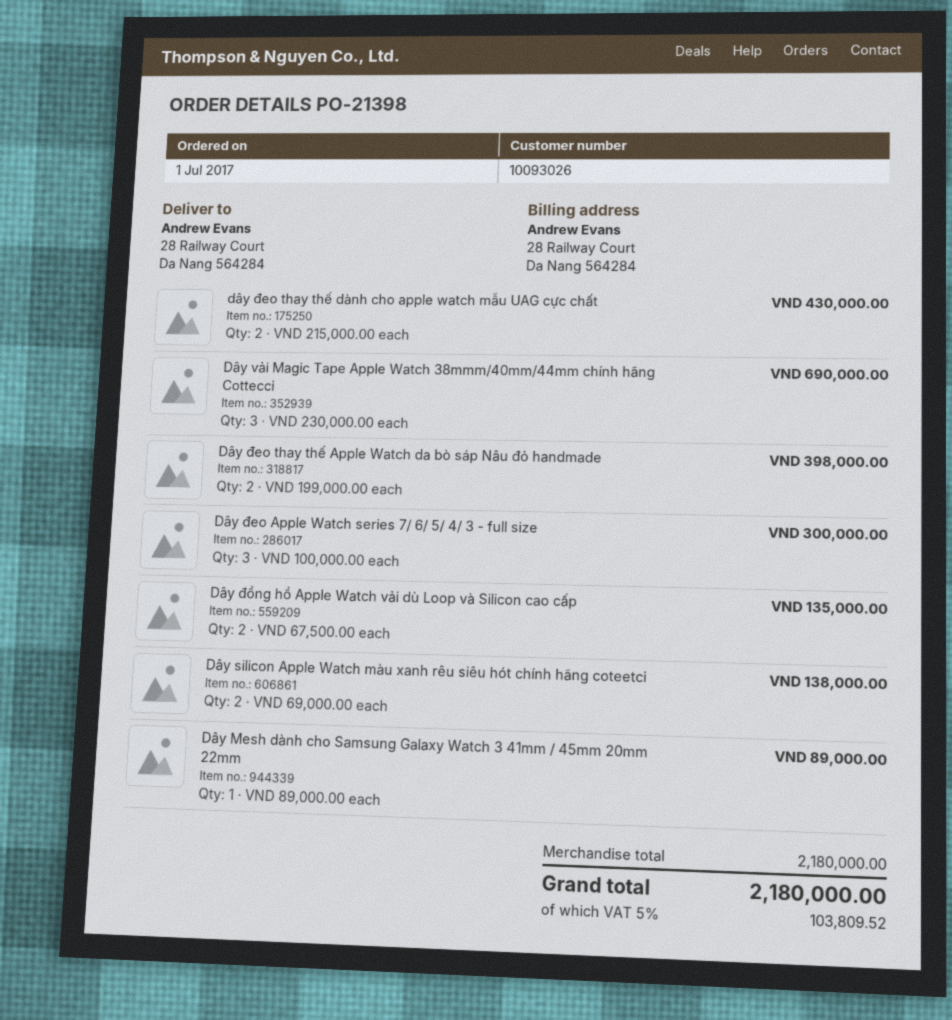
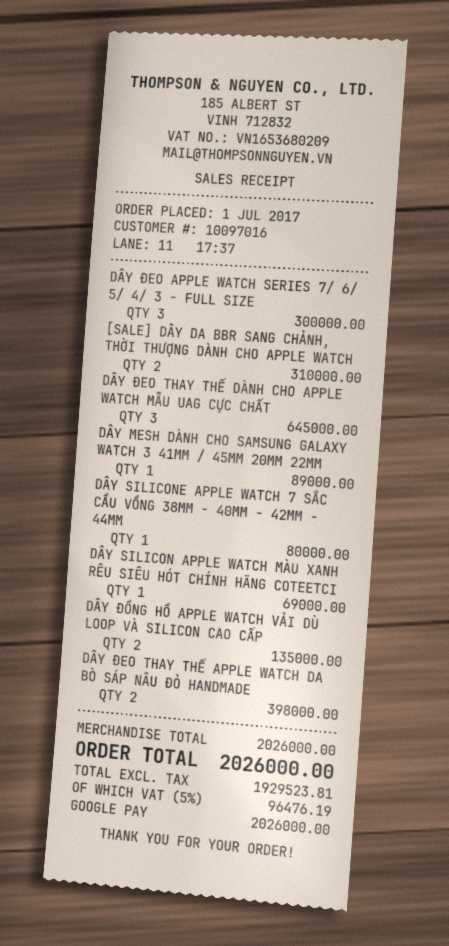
customer number: 10093026 -> 10097016
dây đeo thay thế dành cho apple watch mẫu UAG cực chất: 2 for 430000.00 -> 3 for 645000.00
Dây vải Magic Tape Apple Watch 38mmm/40mm/44mm chính hãng Cottecci: 3 for 690000.00 -> none
Dây silicon Apple Watch màu xanh rêu siêu hót chính hãng coteetci: 2 for 138000.00 -> 1 for 69000.00
[SALE] DÂY DA BBR SANG CHẢNH, THỜI THƯỢNG DÀNH CHO APPLE WATCH: none -> 2 for 310000.00
DÂY SILICONE APPLE WATCH 7 SẮC CẦU VỒNG 38MM - 40MM - 42MM - 44MM: none -> 1 for 80000.00
subtotal: 2180000.00 -> 2026000.00
tax: 5% = 103809.52 -> 5% = 96476.19
total: 2180000.00 -> 2026000.00

